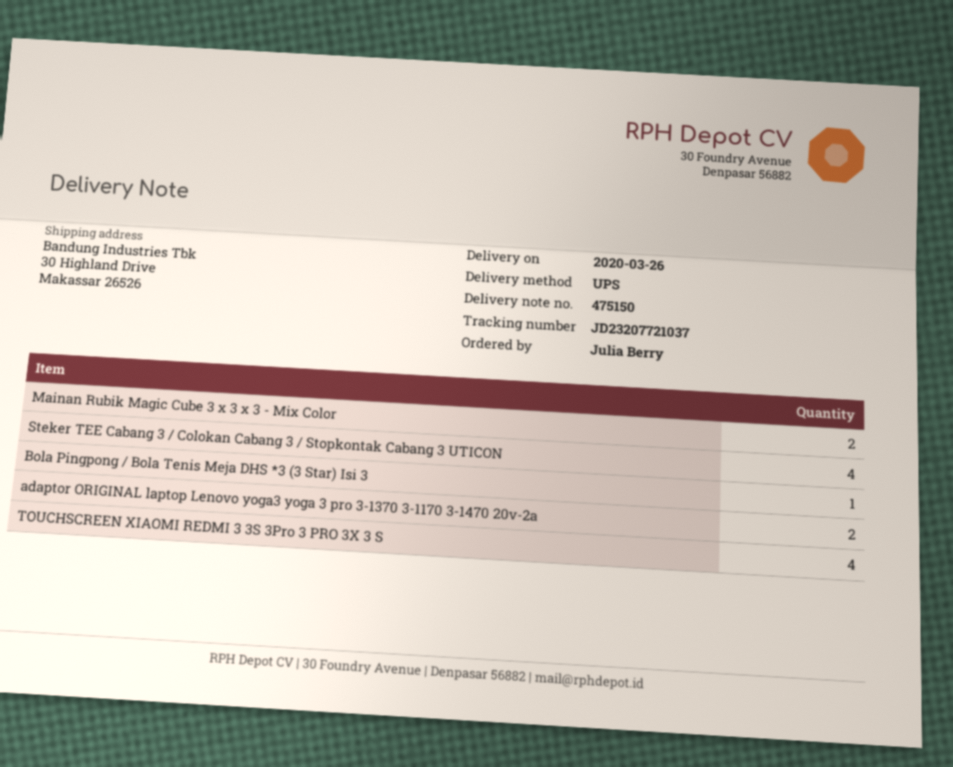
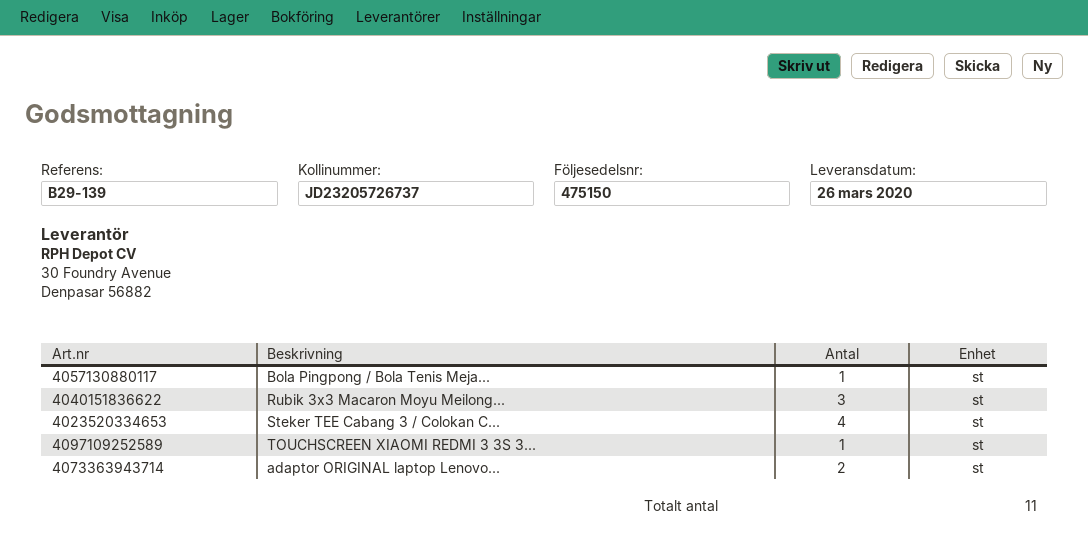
tracking number: JD23207721037 -> JD23205726737
Mainan Rubik Magic Cube 3 x 3 x 3 - Mix Color: 2 -> none
TOUCHSCREEN XIAOMI REDMI 3 3S 3Pro 3 PRO 3X 3 S: 4 -> 1
Rubik 3x3 Macaron Moyu Meilong...: none -> 3

